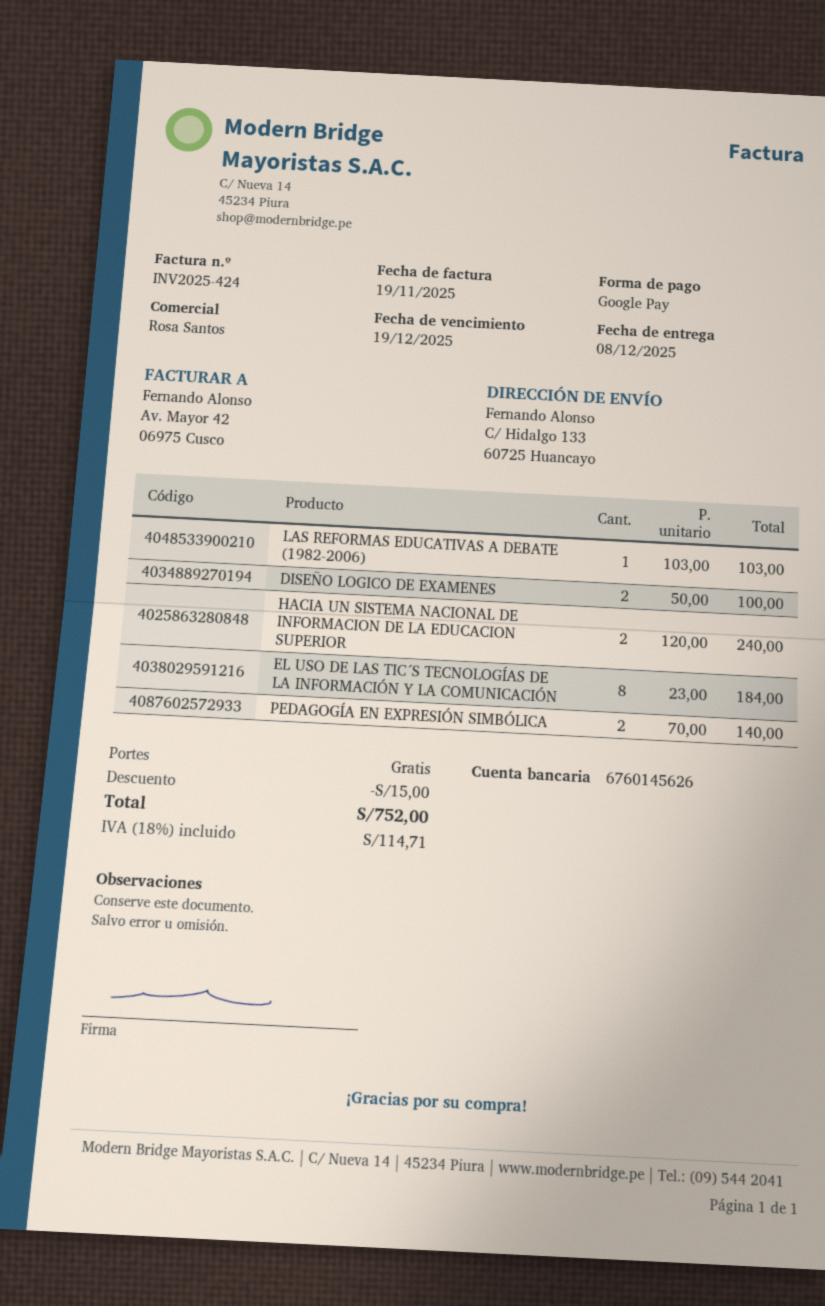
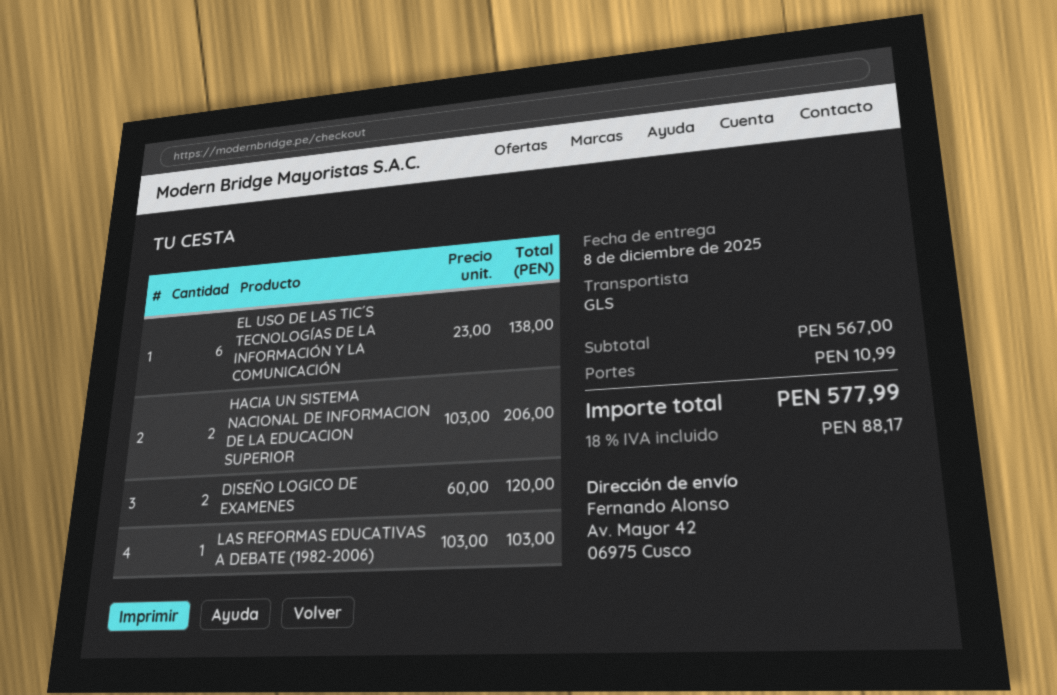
ship to: C/ Hidalgo 133, 60725 Huancayo -> Av. Mayor 42, 06975 Cusco
DISEÑO LOGICO DE EXAMENES: 2 x 50.00 = 100.00 -> 2 x 60.00 = 120.00
HACIA UN SISTEMA NACIONAL DE INFORMACION DE LA EDUCACION SUPERIOR: 2 x 120.00 = 240.00 -> 2 x 103.00 = 206.00
EL USO DE LAS TIC´S TECNOLOGÍAS DE LA INFORMACIÓN Y LA COMUNICACIÓN: 8 x 23.00 = 184.00 -> 6 x 23.00 = 138.00
PEDAGOGÍA EN EXPRESIÓN SIMBÓLICA: 2 x 70.00 = 140.00 -> none
discount: 15.00 -> none
shipping: 0.00 -> 10.99
tax: 18% = 114.71 -> 18% = 88.17
total: 752.00 -> 577.99

